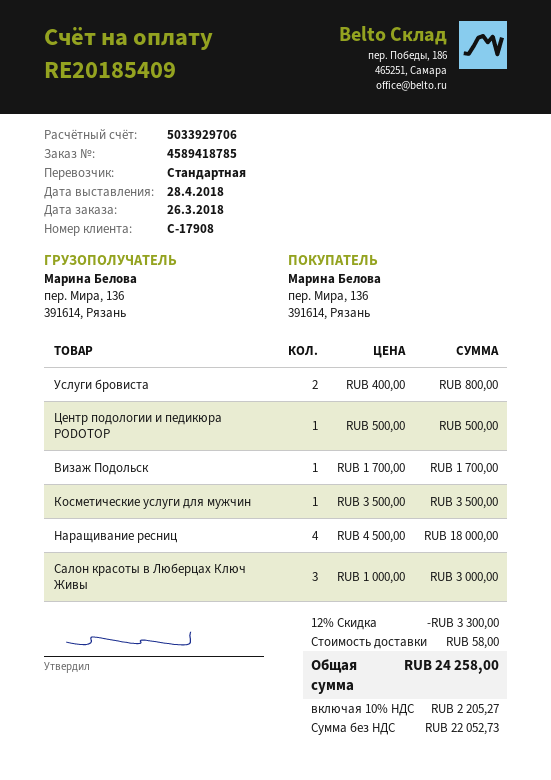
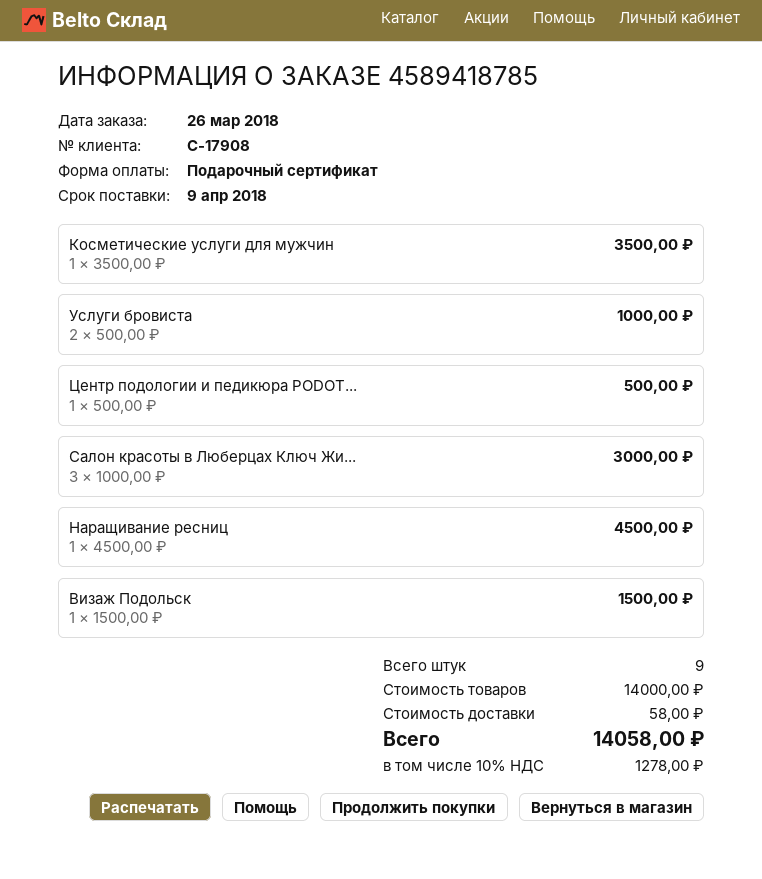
Услуги бровиста: 2 x 400.00 = 800.00 -> 2 x 500.00 = 1000.00
Визаж Подольск: 1 x 1700.00 = 1700.00 -> 1 x 1500.00 = 1500.00
Наращивание ресниц: 4 x 4500.00 = 18000.00 -> 1 x 4500.00 = 4500.00
discount: 12% = 3300.00 -> none
tax: 10% = 2205.27 -> 10% = 1278.00
total: 24258.00 -> 14058.00

